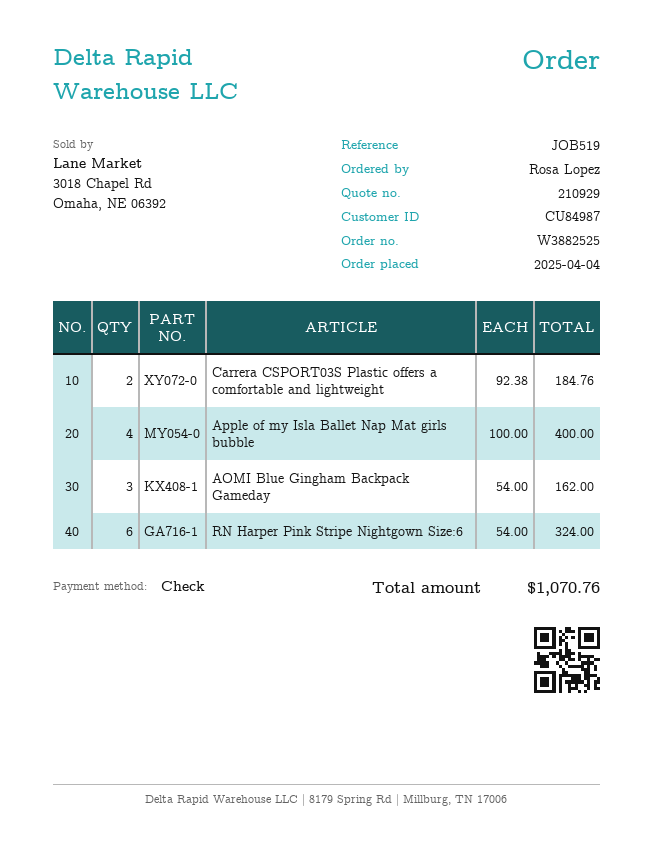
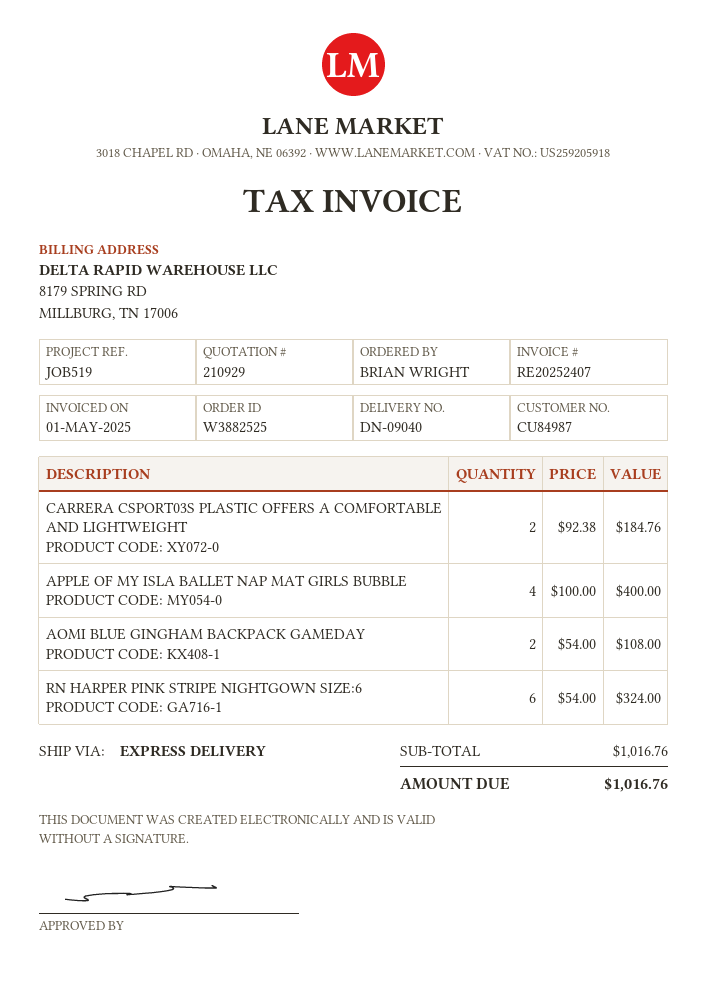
ordered by: Rosa Lopez -> BRIAN WRIGHT
AOMI Blue Gingham Backpack Gameday: 3 x 54.00 = 162.00 -> 2 x 54.00 = 108.00
total: 1070.76 -> 1016.76

